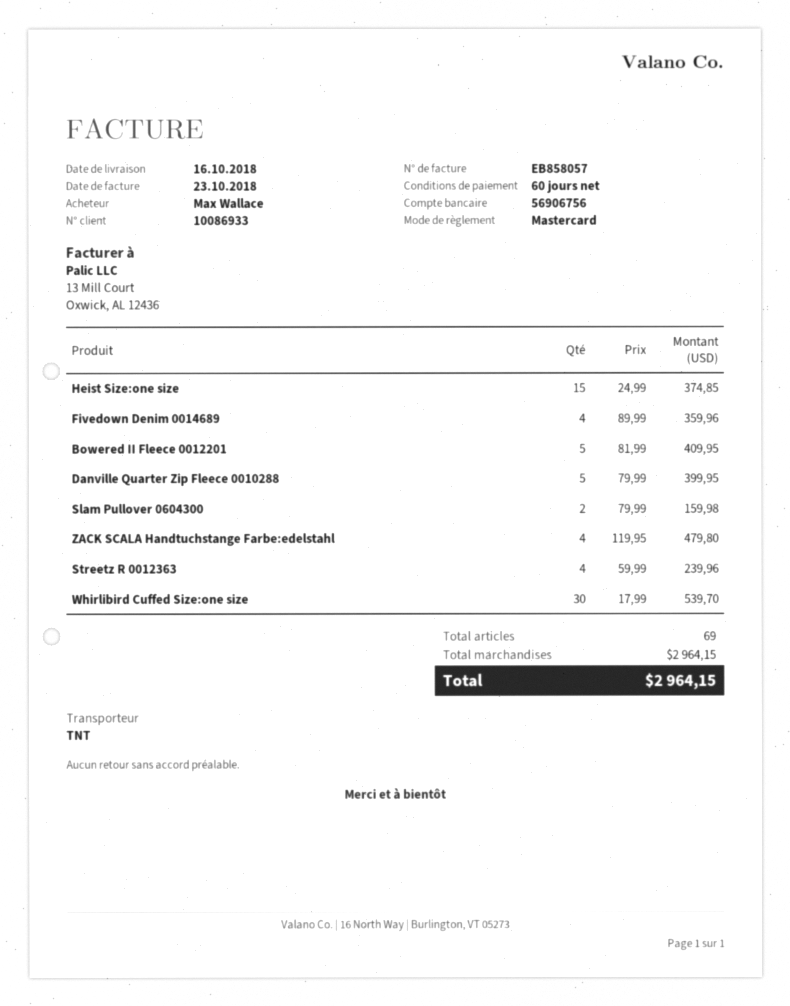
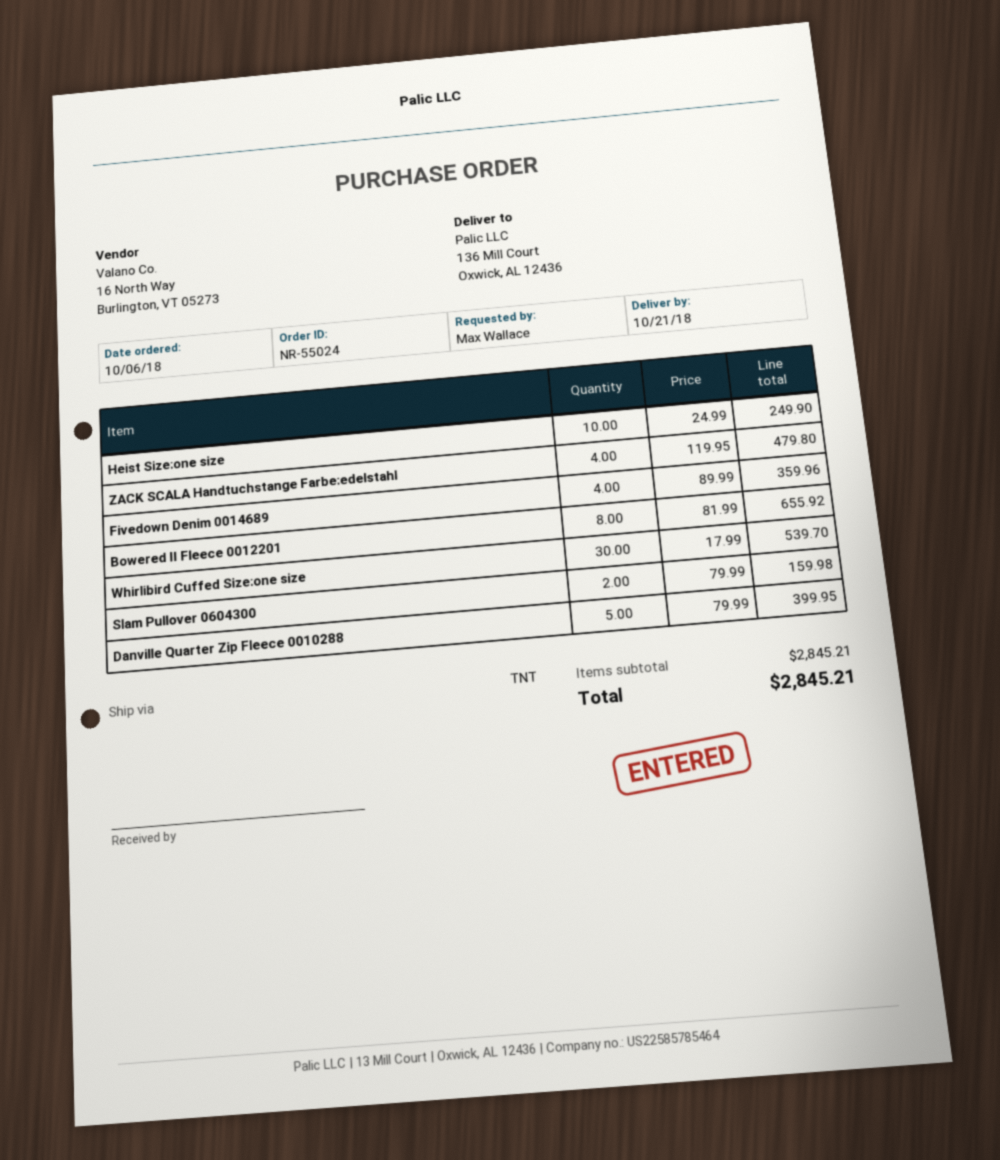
delivery date: 2018-10-16 -> 2018-10-21
Heist Size:one size: 15 x 24.99 = 374.85 -> 10 x 24.99 = 249.90
Bowered II Fleece 0012201: 5 x 81.99 = 409.95 -> 8 x 81.99 = 655.92
Streetz R 0012363: 4 x 59.99 = 239.96 -> none
subtotal: 2964.15 -> 2845.21
total: 2964.15 -> 2845.21

